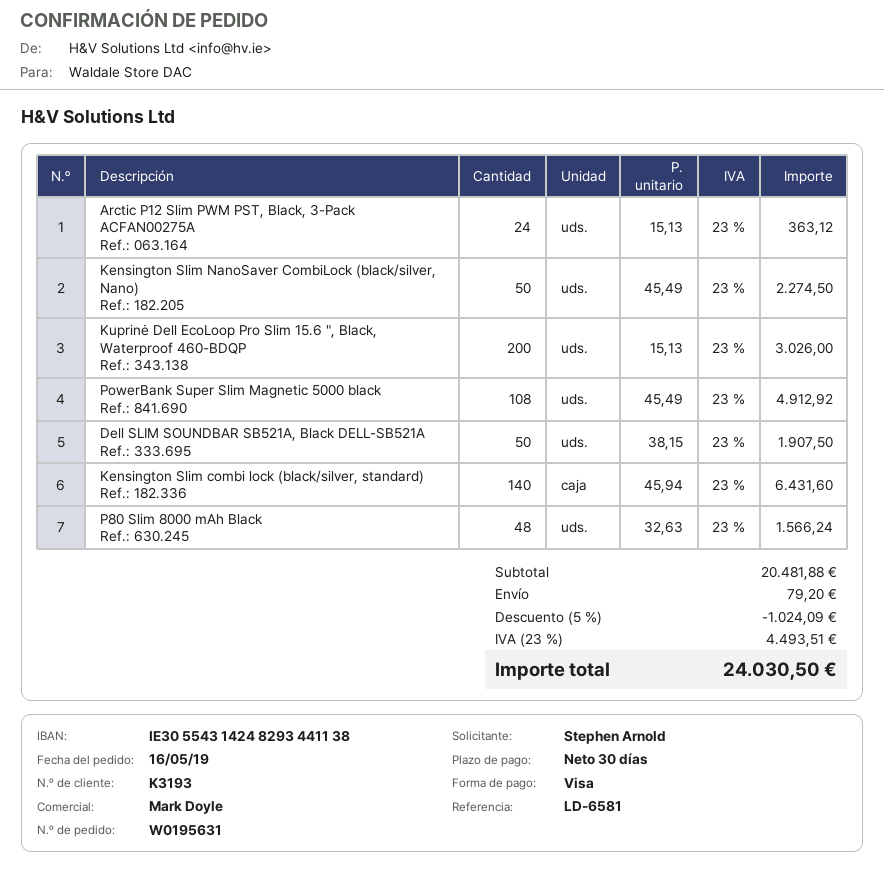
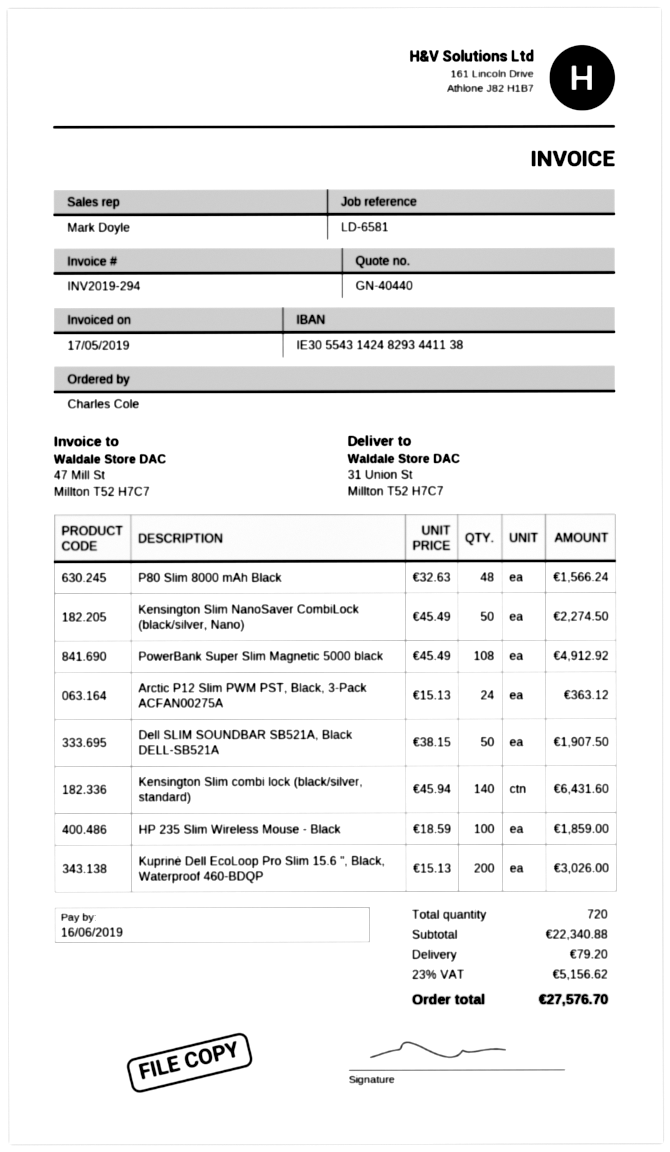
ordered by: Stephen Arnold -> Charles Cole
HP 235 Slim Wireless Mouse - Black: none -> 100 x 18.59 = 1859.00
subtotal: 20481.88 -> 22340.88
discount: 5% = 1024.09 -> none
tax: 23% = 4493.51 -> 23% = 5156.62
total: 24030.50 -> 27576.70

